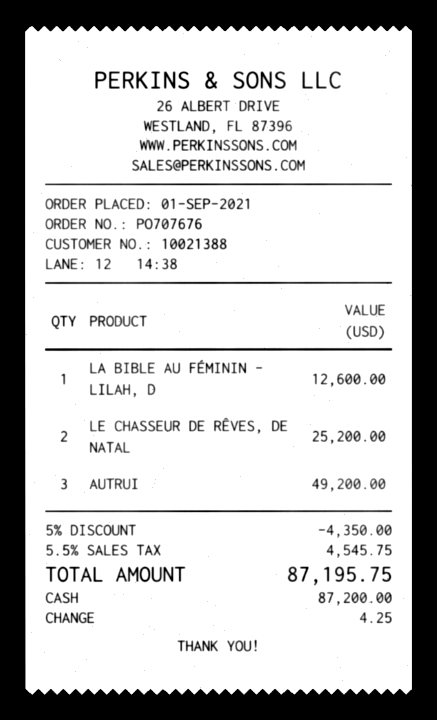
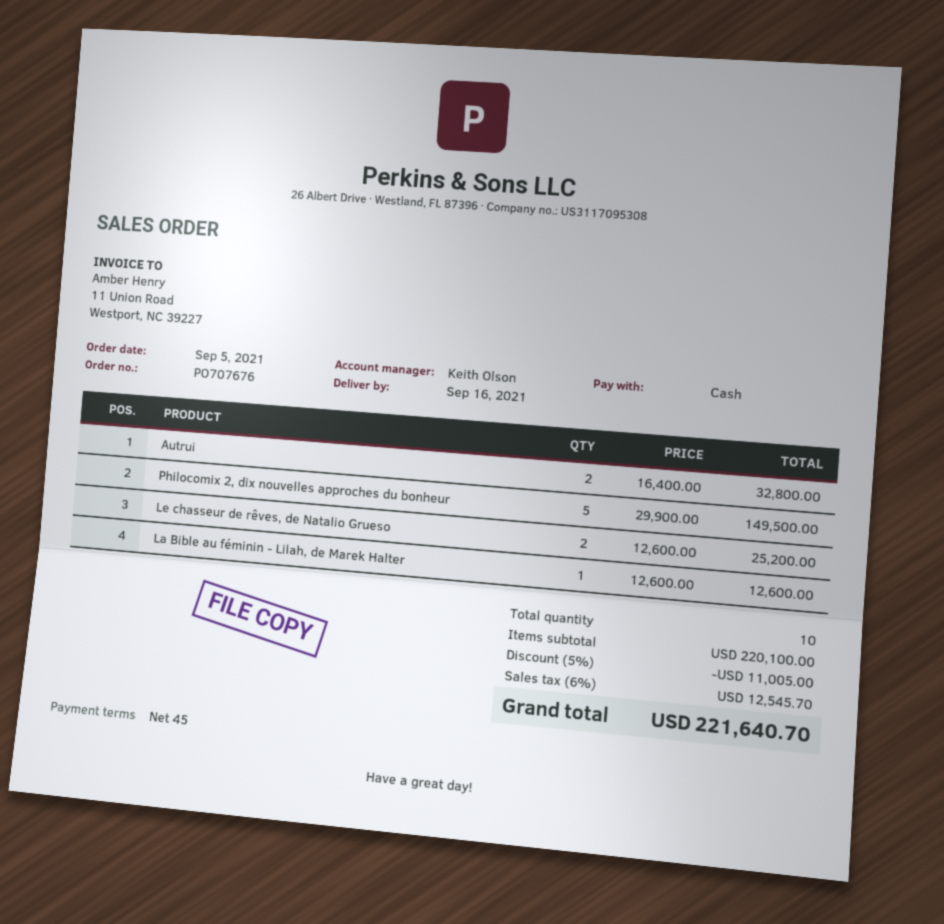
order date: 2021-09-01 -> 2021-09-05
AUTRUI: 3 for 49200.00 -> 2 for 32800.00
Philocomix 2, dix nouvelles approches du bonheur: none -> 5 for 149500.00
discount: 5% = 4350.00 -> 5% = 11005.00
tax: 5.5% = 4545.75 -> 6% = 12545.70
total: 87195.75 -> 221640.70

